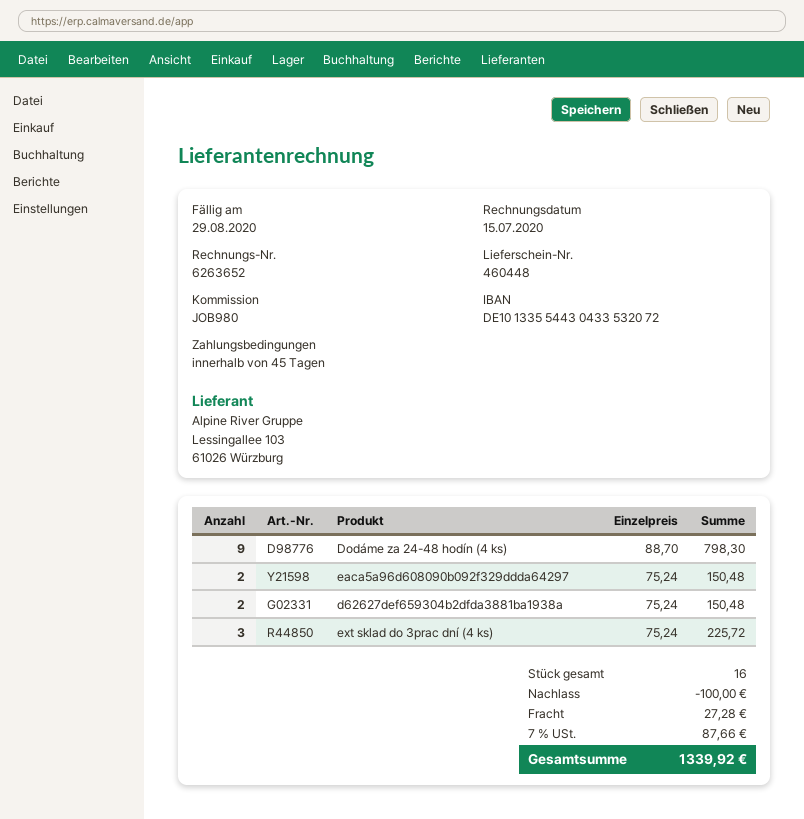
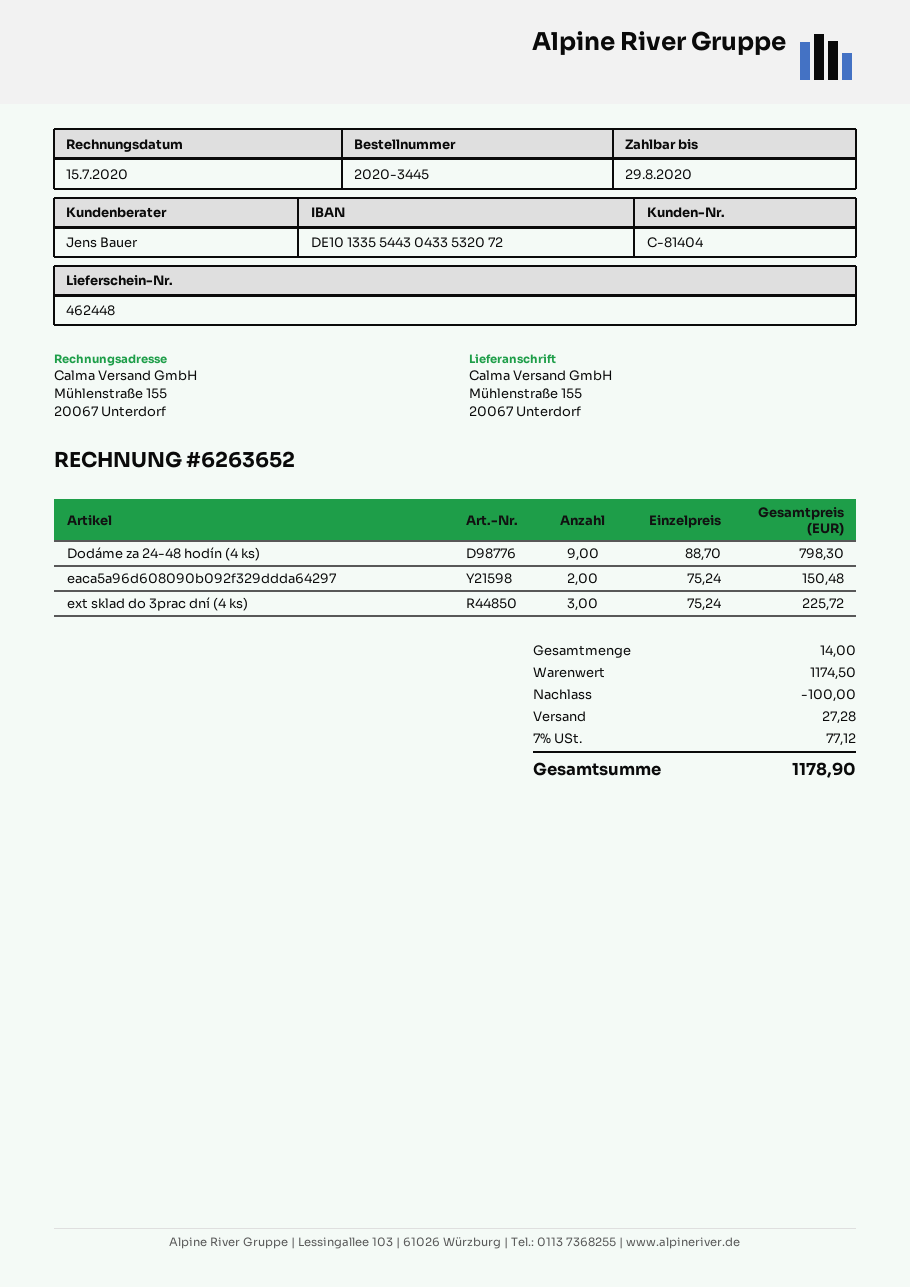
delivery note number: 460448 -> 462448
d62627def659304b2dfda3881ba1938a: 2 x 75.24 = 150.48 -> none
total quantity: 16 -> 14
tax: 7% = 87.66 -> 7% = 77.12
total: 1339.92 -> 1178.90

